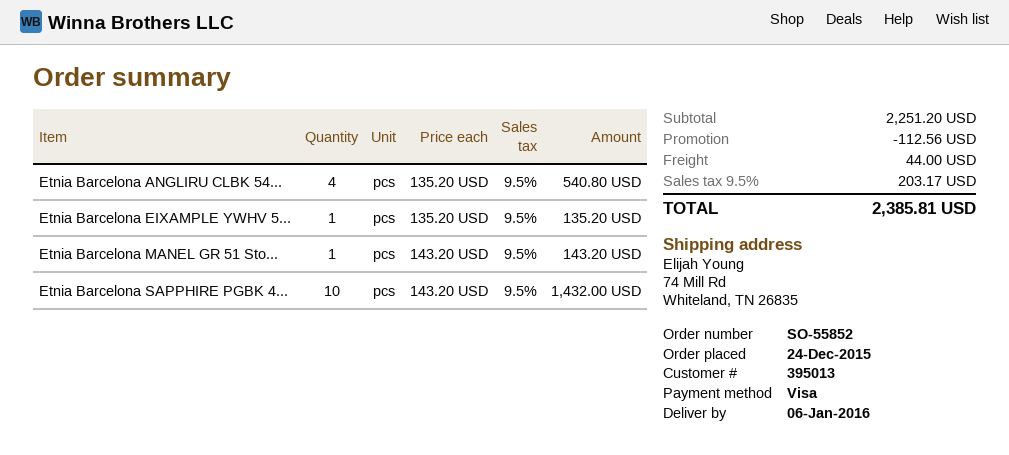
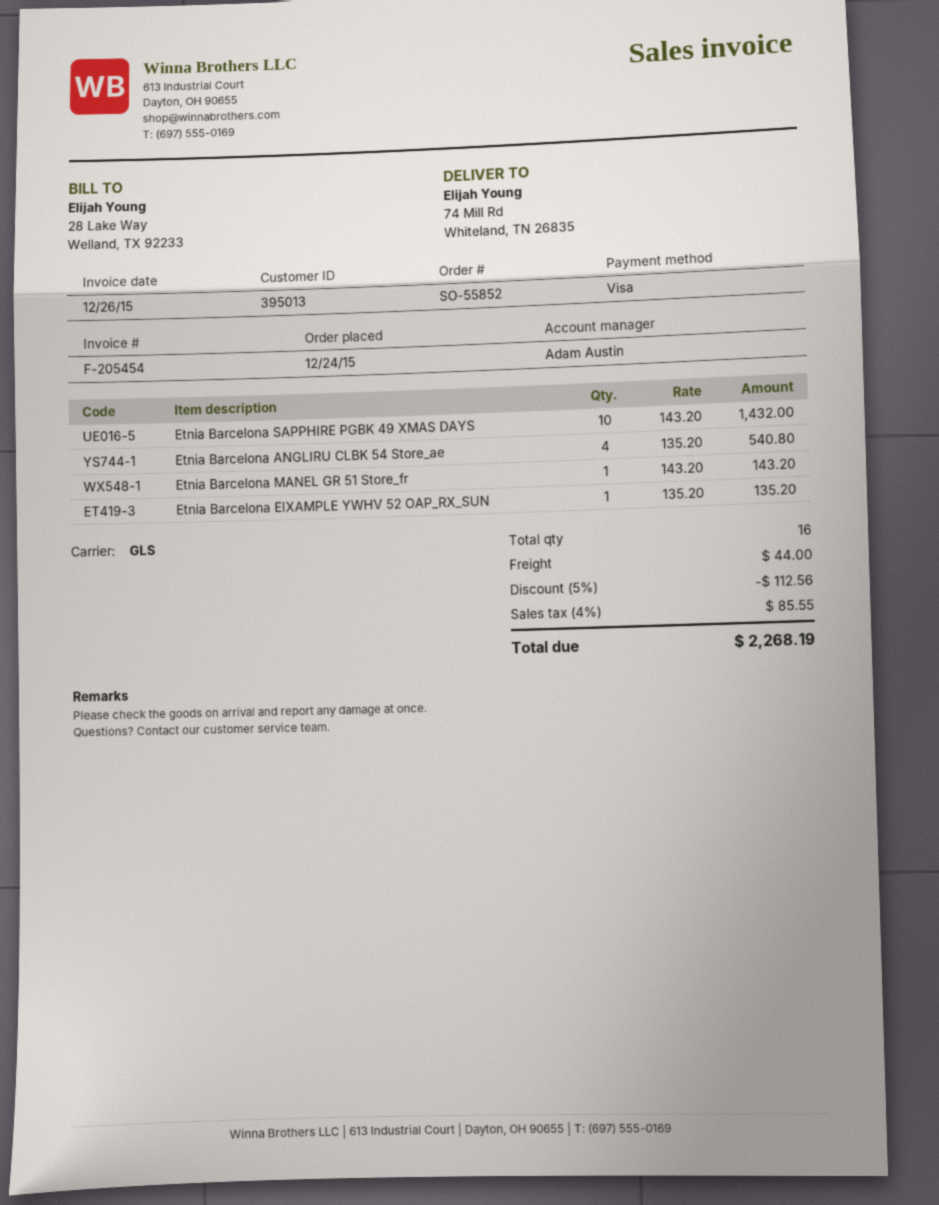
tax: 9.5% = 203.17 -> 4% = 85.55
total: 2385.81 -> 2268.19

